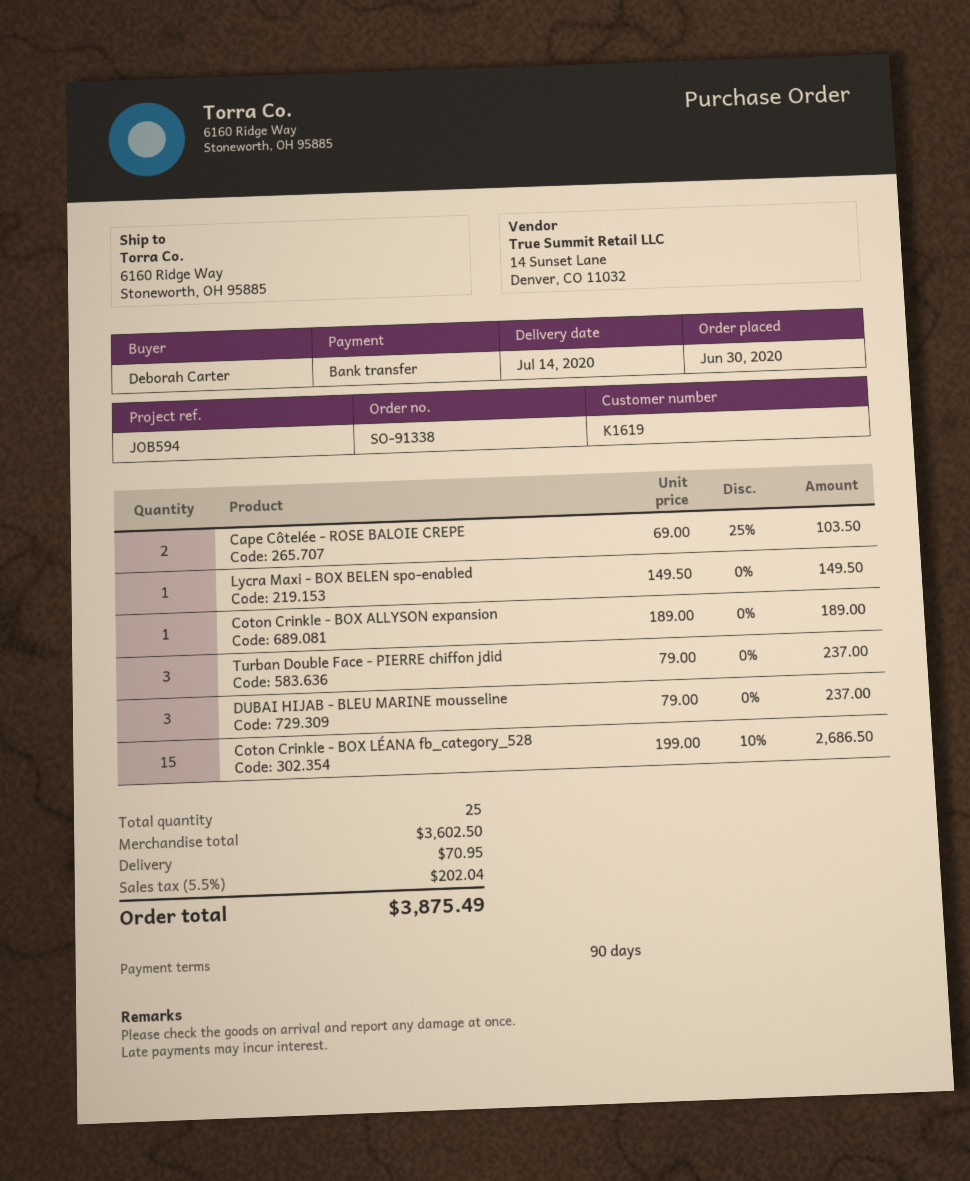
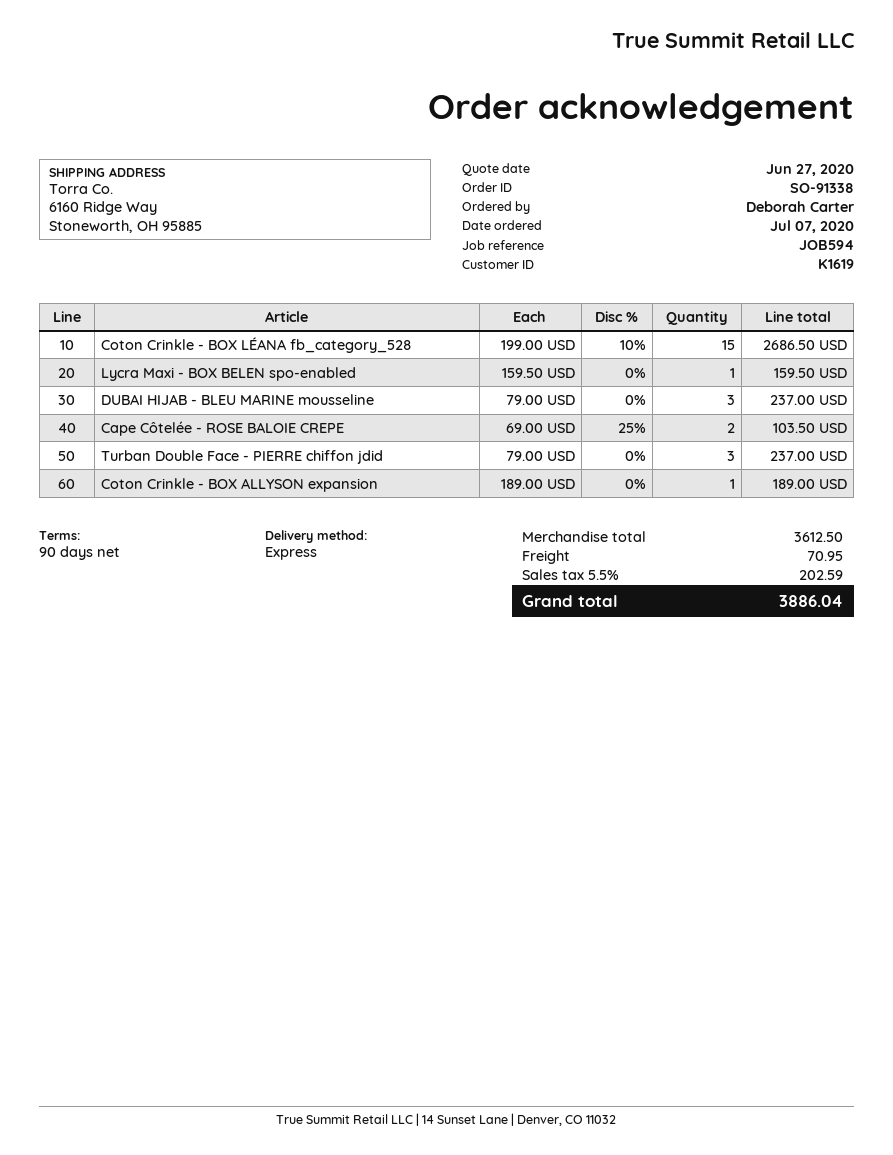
order date: 2020-06-30 -> 2020-07-07
Lycra Maxi - BOX BELEN spo-enabled: 1 x 149.50 = 149.50 -> 1 x 159.50 = 159.50
subtotal: 3602.50 -> 3612.50
tax: 5.5% = 202.04 -> 5.5% = 202.59
total: 3875.49 -> 3886.04

